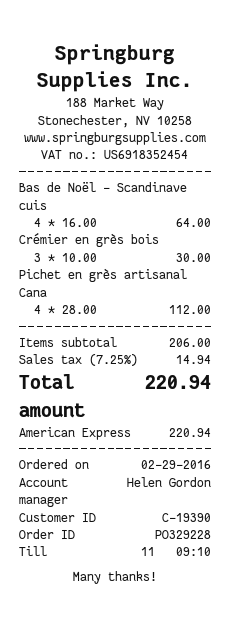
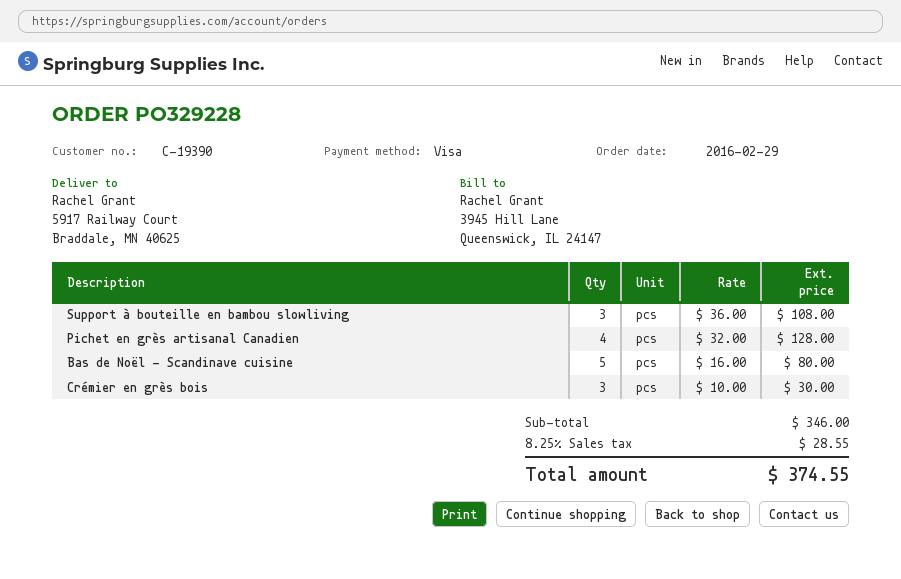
payment method: American Express -> Visa
Bas de Noël - Scandinave cuis: 4 x 16.00 = 64.00 -> 5 x 16.00 = 80.00
Pichet en grès artisanal Cana: 4 x 28.00 = 112.00 -> 4 x 32.00 = 128.00
Support à bouteille en bambou slowliving: none -> 3 x 36.00 = 108.00
subtotal: 206.00 -> 346.00
tax: 7.25% = 14.94 -> 8.25% = 28.55
total: 220.94 -> 374.55

